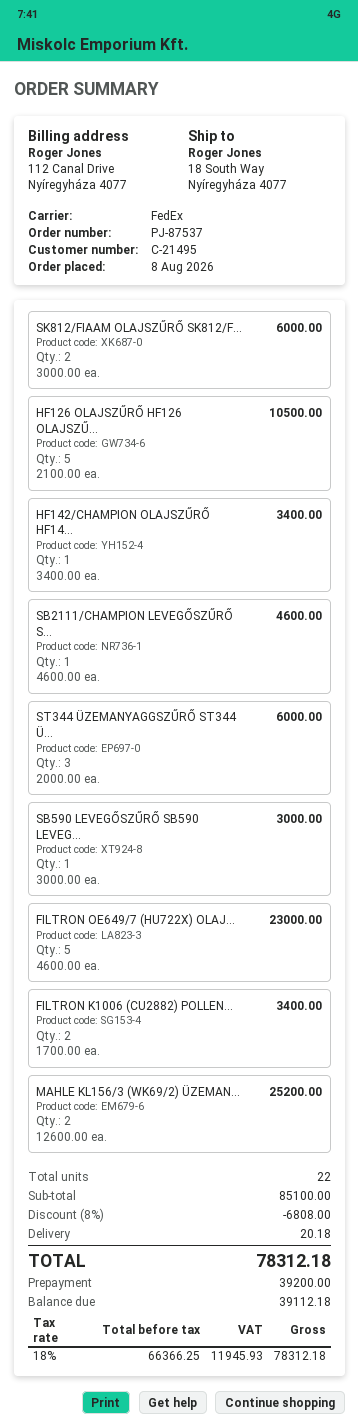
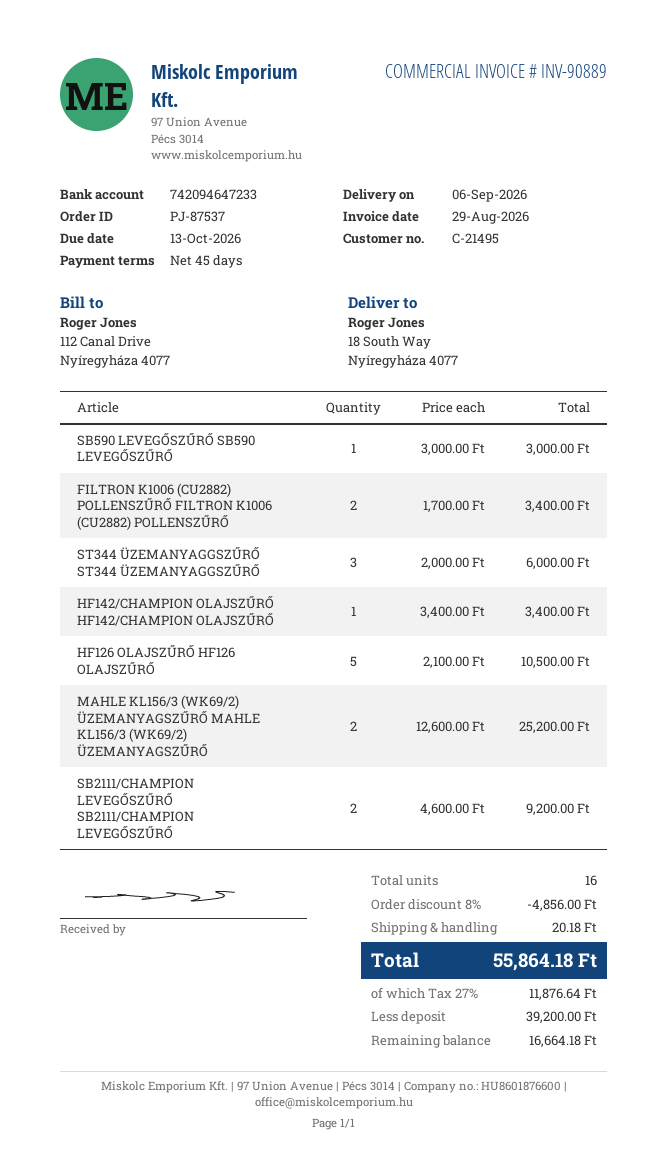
SK812/FIAAM OLAJSZŰRŐ SK812/F...: 2 x 3000.00 = 6000.00 -> none
SB2111/CHAMPION LEVEGŐSZŰRŐ S...: 1 x 4600.00 = 4600.00 -> 2 x 4600.00 = 9200.00
FILTRON OE649/7 (HU722X) OLAJ...: 5 x 4600.00 = 23000.00 -> none
total quantity: 22 -> 16
discount: 8% = 6808.00 -> 8% = 4856.00
tax: 18% = 11945.93 -> 27% = 11876.64
total: 78312.18 -> 55864.18
balance: 39112.18 -> 16664.18

